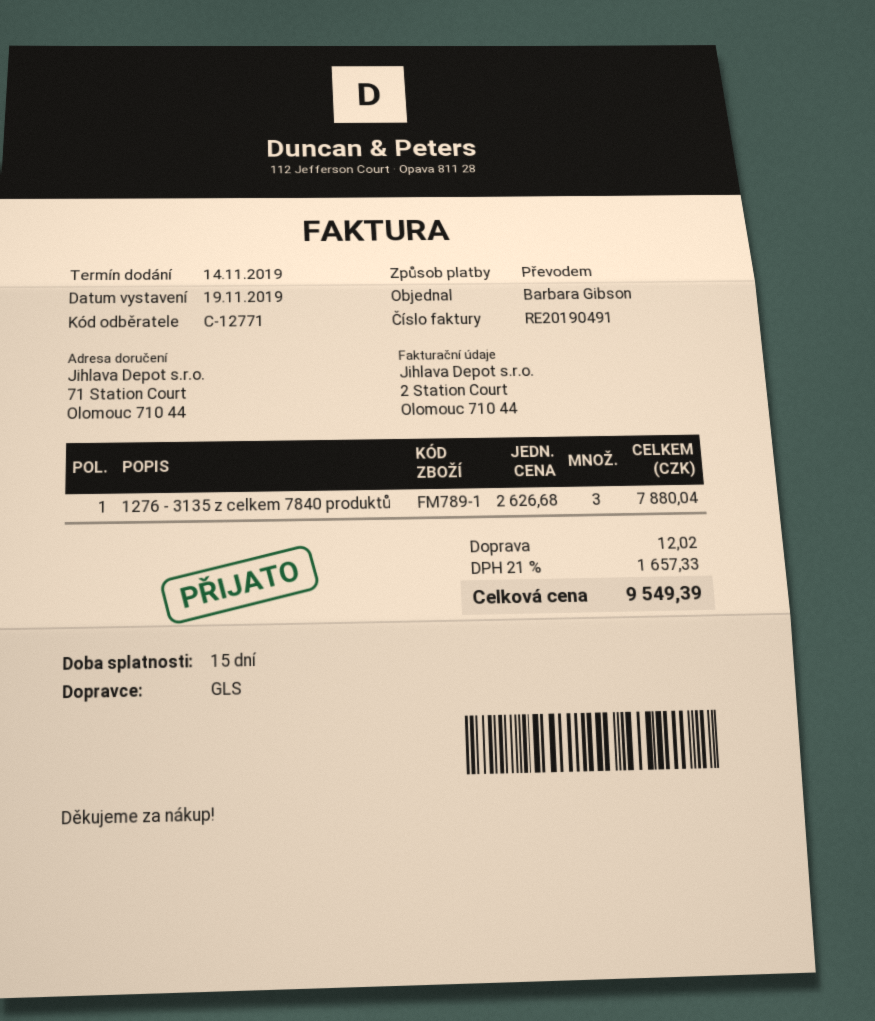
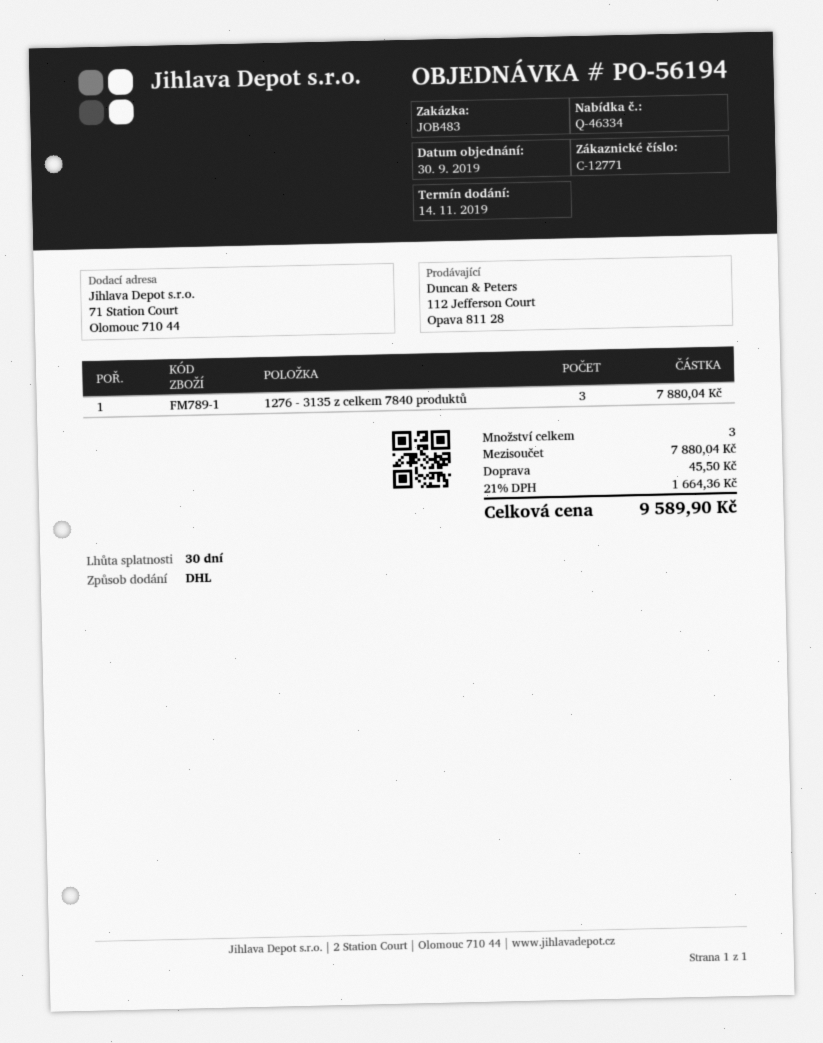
payment terms: 15 days -> 30 days
shipping method: GLS -> DHL
shipping: 12.02 -> 45.50
tax: 21% = 1657.33 -> 21% = 1664.36
total: 9549.39 -> 9589.90

